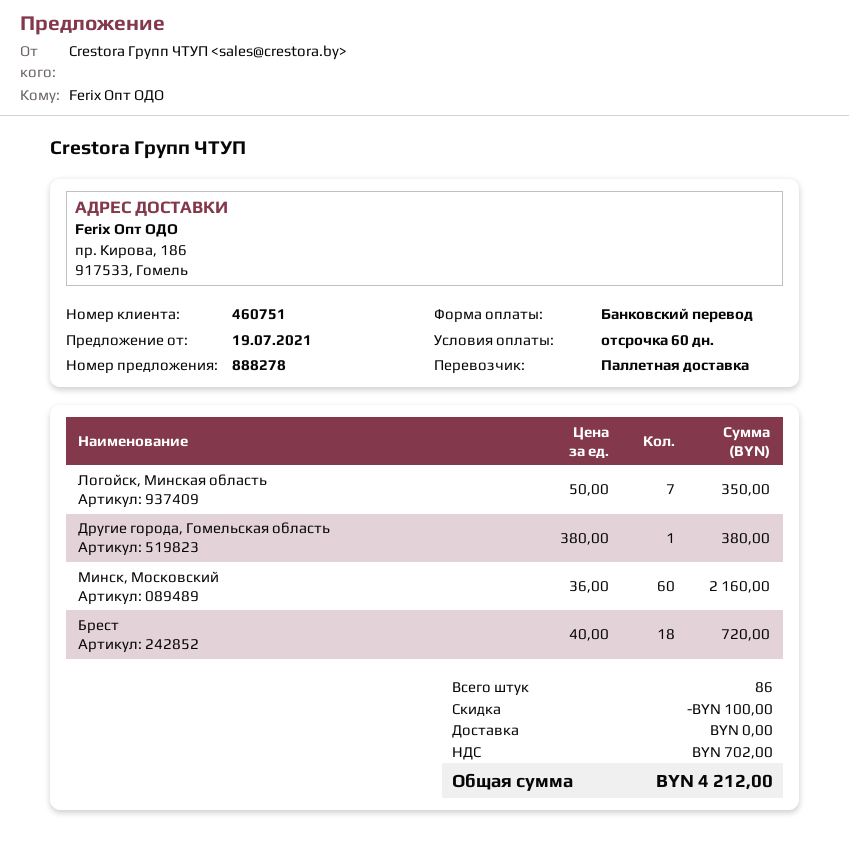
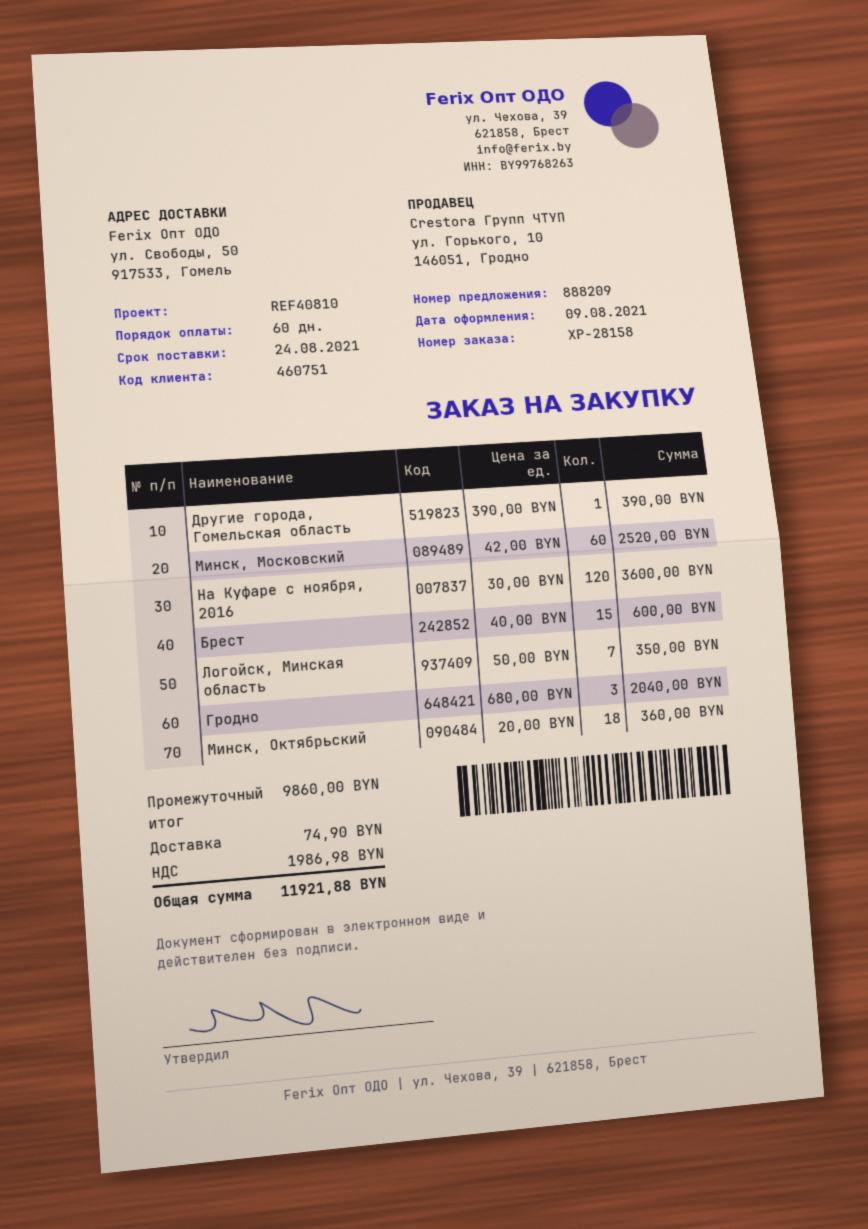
quote number: 888278 -> 888209
ship to: пр. Кирова, 186, 917533, Гомель -> ул. Свободы, 50, 917533, Гомель
Другие города, Гомельская область: 1 x 380.00 = 380.00 -> 1 x 390.00 = 390.00
Минск, Московский: 60 x 36.00 = 2160.00 -> 60 x 42.00 = 2520.00
Брест: 18 x 40.00 = 720.00 -> 15 x 40.00 = 600.00
На Куфаре с ноября, 2016: none -> 120 x 30.00 = 3600.00
Гродно: none -> 3 x 680.00 = 2040.00
Минск, Октябрьский: none -> 18 x 20.00 = 360.00
discount: 100.00 -> none
shipping: 0.00 -> 74.90
tax: 702.00 -> 1986.98
total: 4212.00 -> 11921.88

